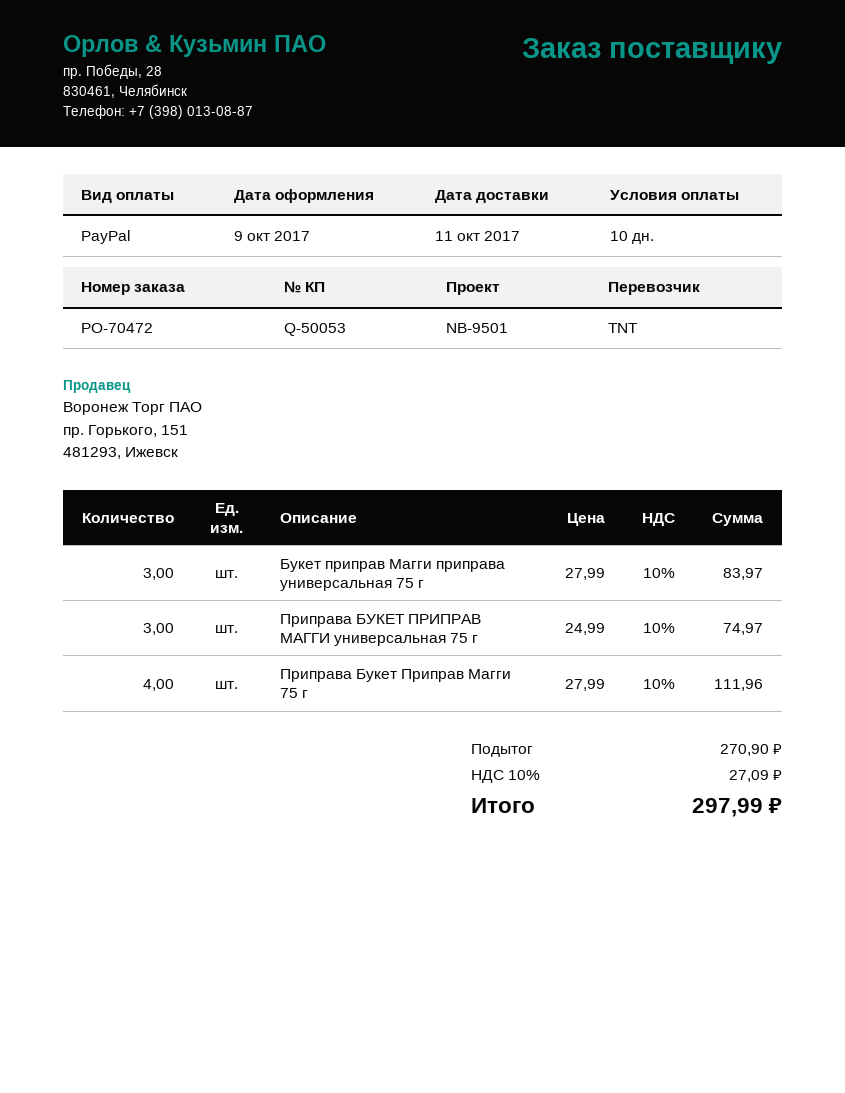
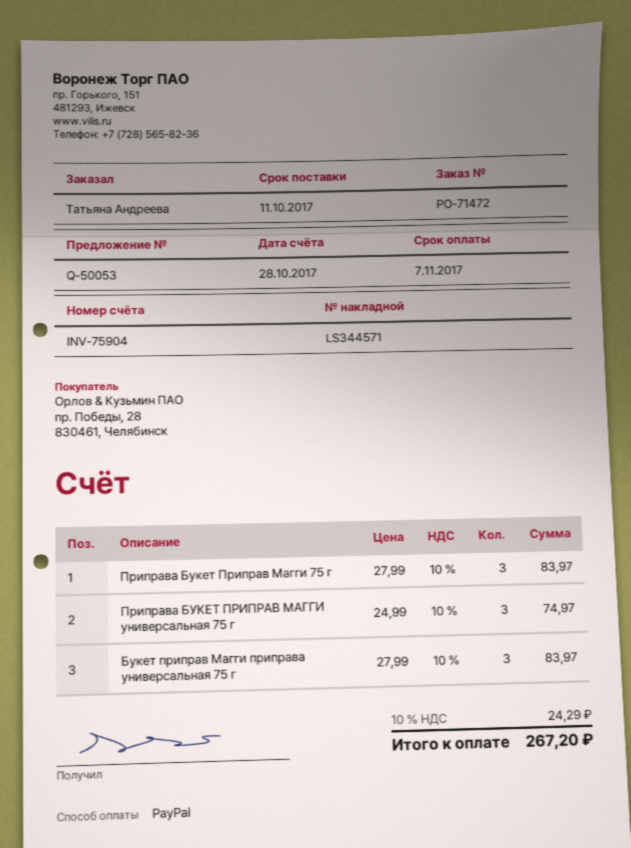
order number: PO-70472 -> PO-71472
Приправа Букет Приправ Магги 75 г: 4 x 27.99 = 111.96 -> 3 x 27.99 = 83.97
tax: 10% = 27.09 -> 10% = 24.29
total: 297.99 -> 267.20

